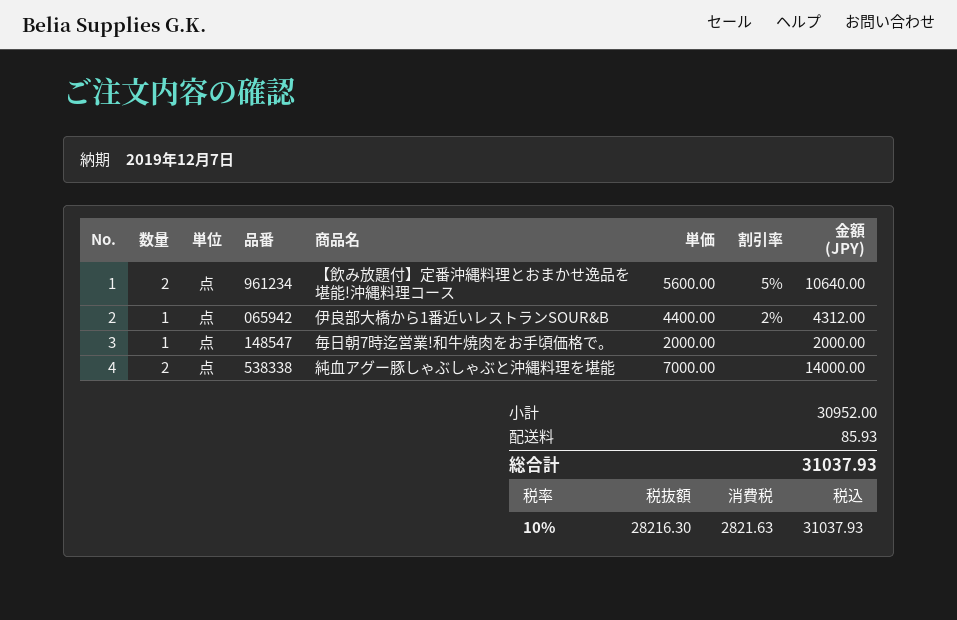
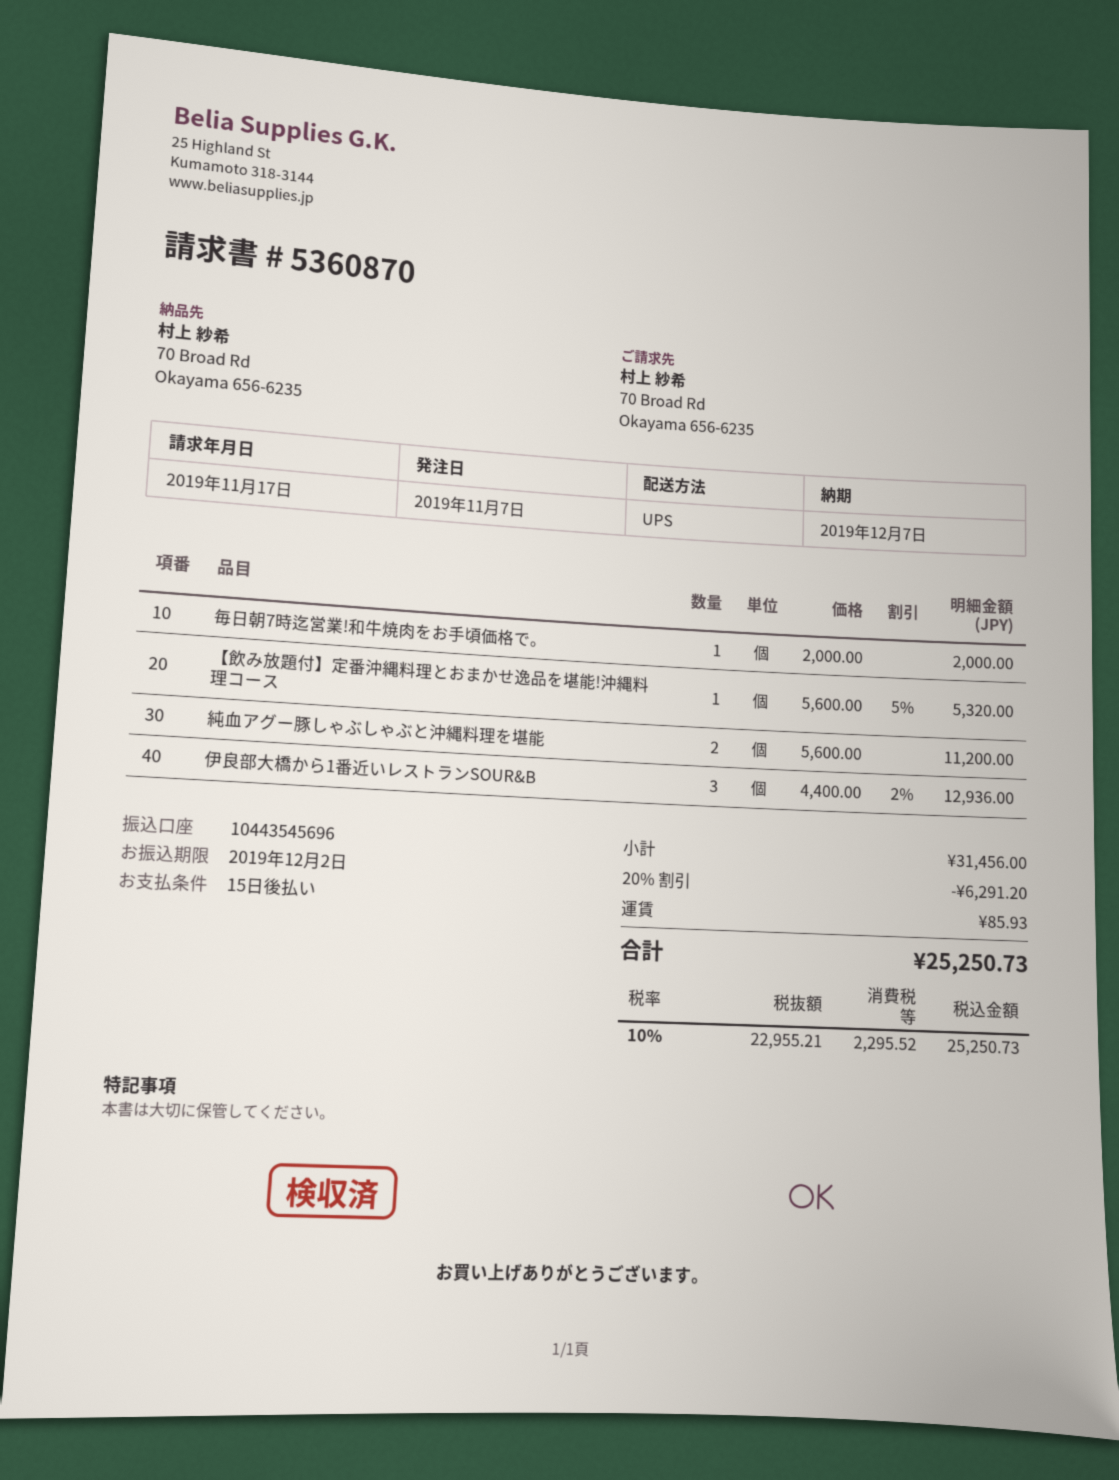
【飲み放題付】定番沖縄料理とおまかせ逸品を堪能!沖縄料理コース: 2 x 5600.00 - 5% = 10640.00 -> 1 x 5600.00 - 5% = 5320.00
伊良部大橋から1番近いレストランSOUR&B: 1 x 4400.00 - 2% = 4312.00 -> 3 x 4400.00 - 2% = 12936.00
純血アグー豚しゃぶしゃぶと沖縄料理を堪能: 2 x 7000.00 = 14000.00 -> 2 x 5600.00 = 11200.00
subtotal: 30952.00 -> 31456.00
discount: none -> 20% = 6291.20
net: 28216.30 -> 22955.21
tax: 10% = 2821.63 -> 10% = 2295.52
total: 31037.93 -> 25250.73

